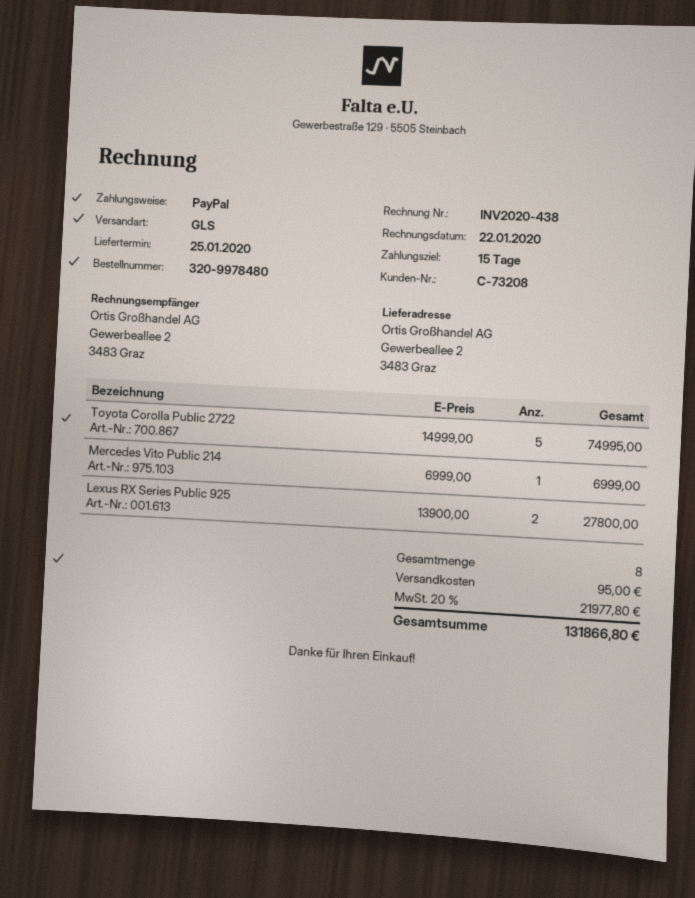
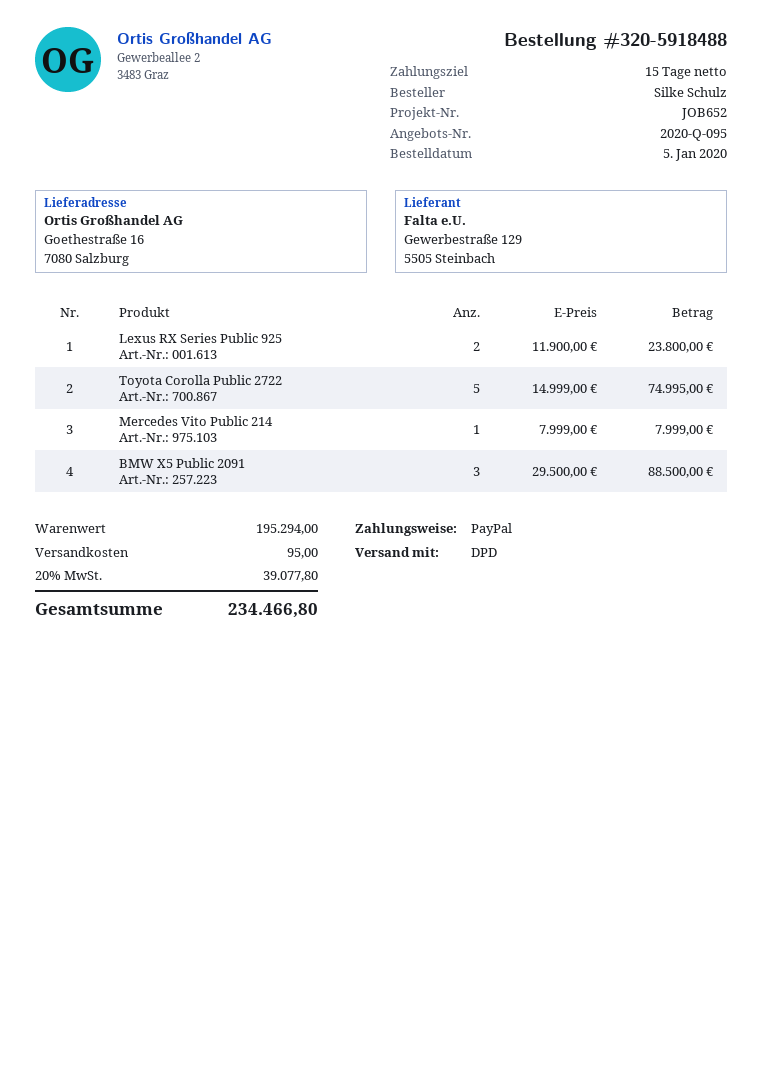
order number: 320-9978480 -> 320-5918488
shipping method: GLS -> DPD
ship to: Gewerbeallee 2, 3483 Graz -> Goethestraße 16, 7080 Salzburg
Mercedes Vito Public 214: 1 x 6999.00 = 6999.00 -> 1 x 7999.00 = 7999.00
Lexus RX Series Public 925: 2 x 13900.00 = 27800.00 -> 2 x 11900.00 = 23800.00
BMW X5 Public 2091: none -> 3 x 29500.00 = 88500.00
tax: 20% = 21977.80 -> 20% = 39077.80
total: 131866.80 -> 234466.80

